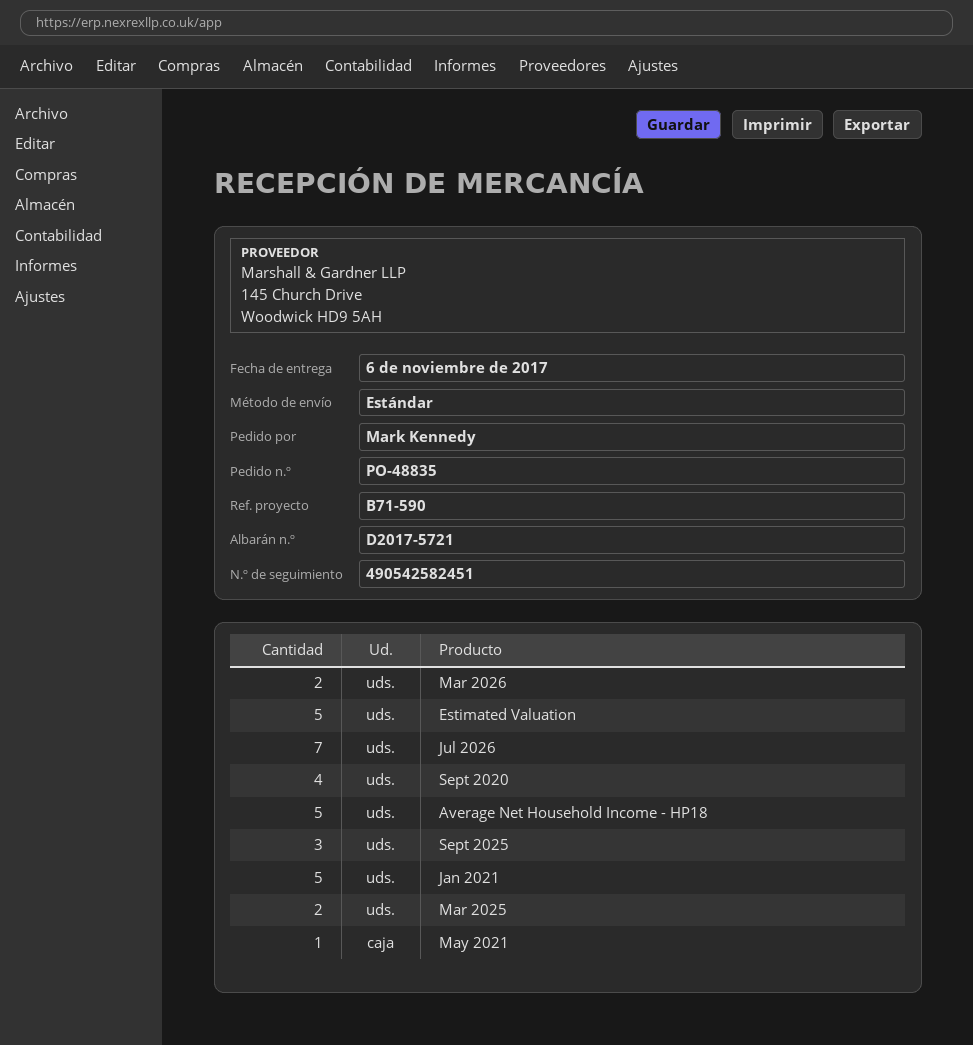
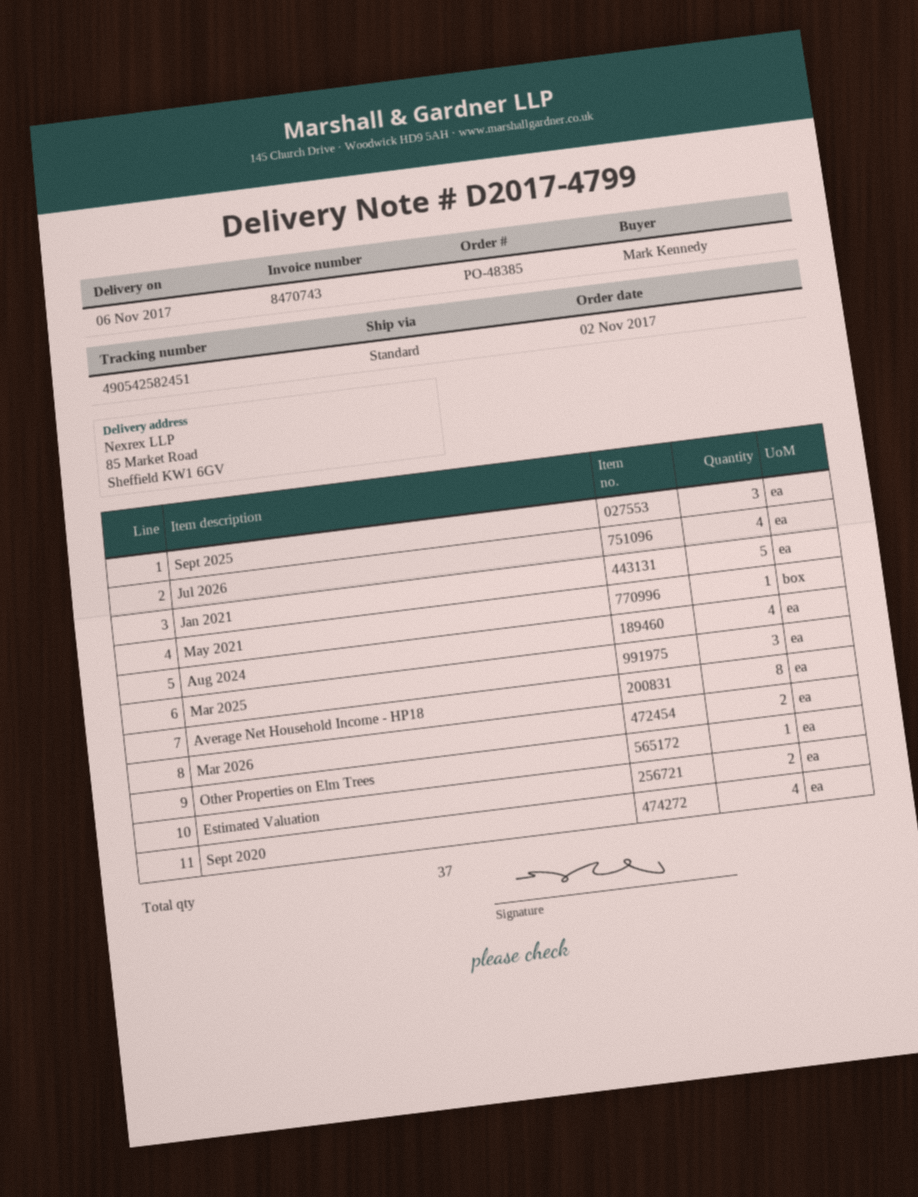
order number: PO-48835 -> PO-48385
delivery note number: D2017-5721 -> D2017-4799
Estimated Valuation: 5 -> 2
Jul 2026: 7 -> 4
Average Net Household Income - HP18: 5 -> 8
Mar 2025: 2 -> 3
Aug 2024: none -> 4
Other Properties on Elm Trees: none -> 1

